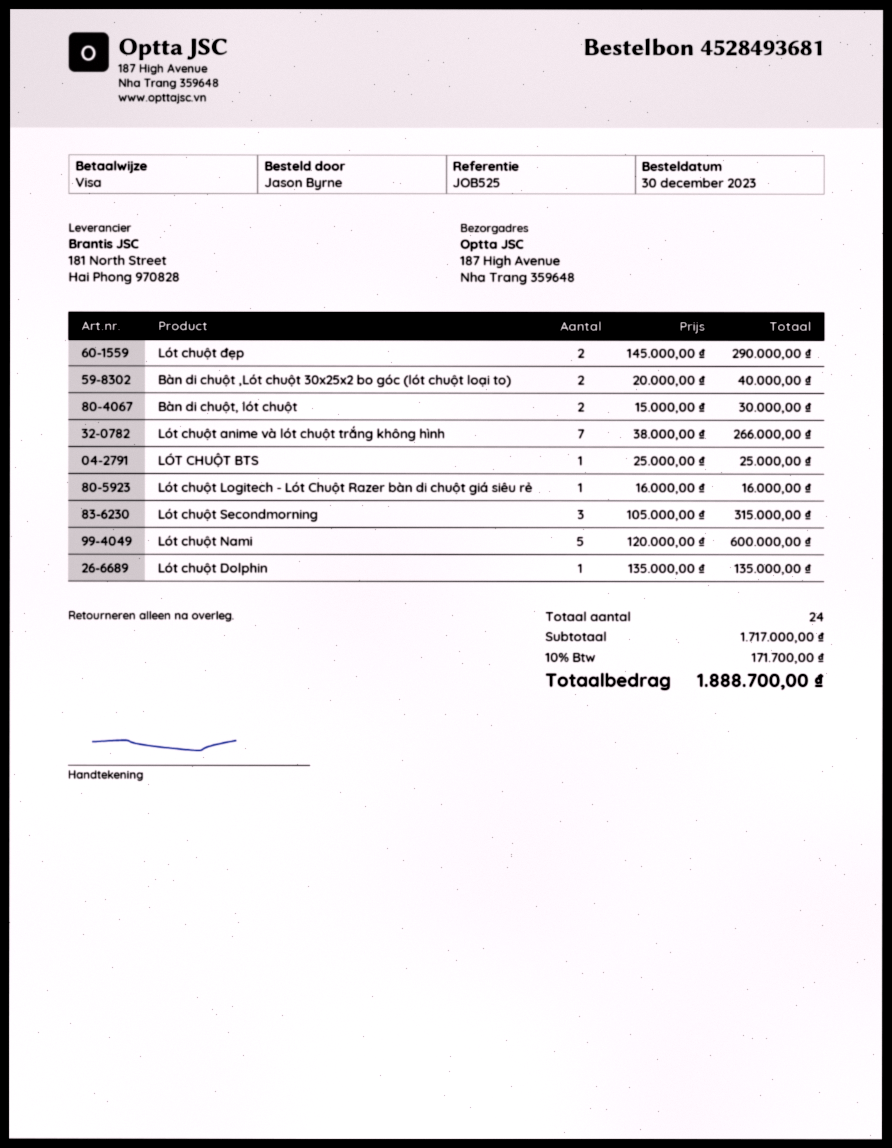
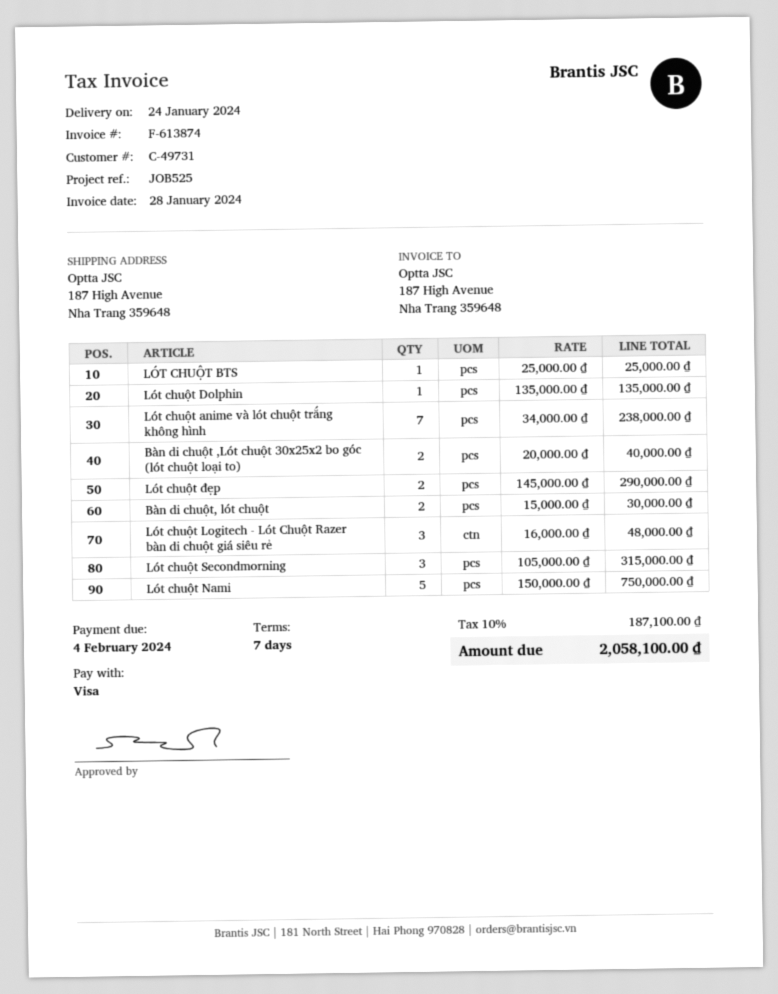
Lót chuột anime và lót chuột trắng không hình: 7 x 38000.00 = 266000.00 -> 7 x 34000.00 = 238000.00
Lót chuột Logitech - Lót Chuột Razer bàn di chuột giá siêu rẻ: 1 x 16000.00 = 16000.00 -> 3 x 16000.00 = 48000.00
Lót chuột Nami: 5 x 120000.00 = 600000.00 -> 5 x 150000.00 = 750000.00
tax: 10% = 171700.00 -> 10% = 187100.00
total: 1888700.00 -> 2058100.00

